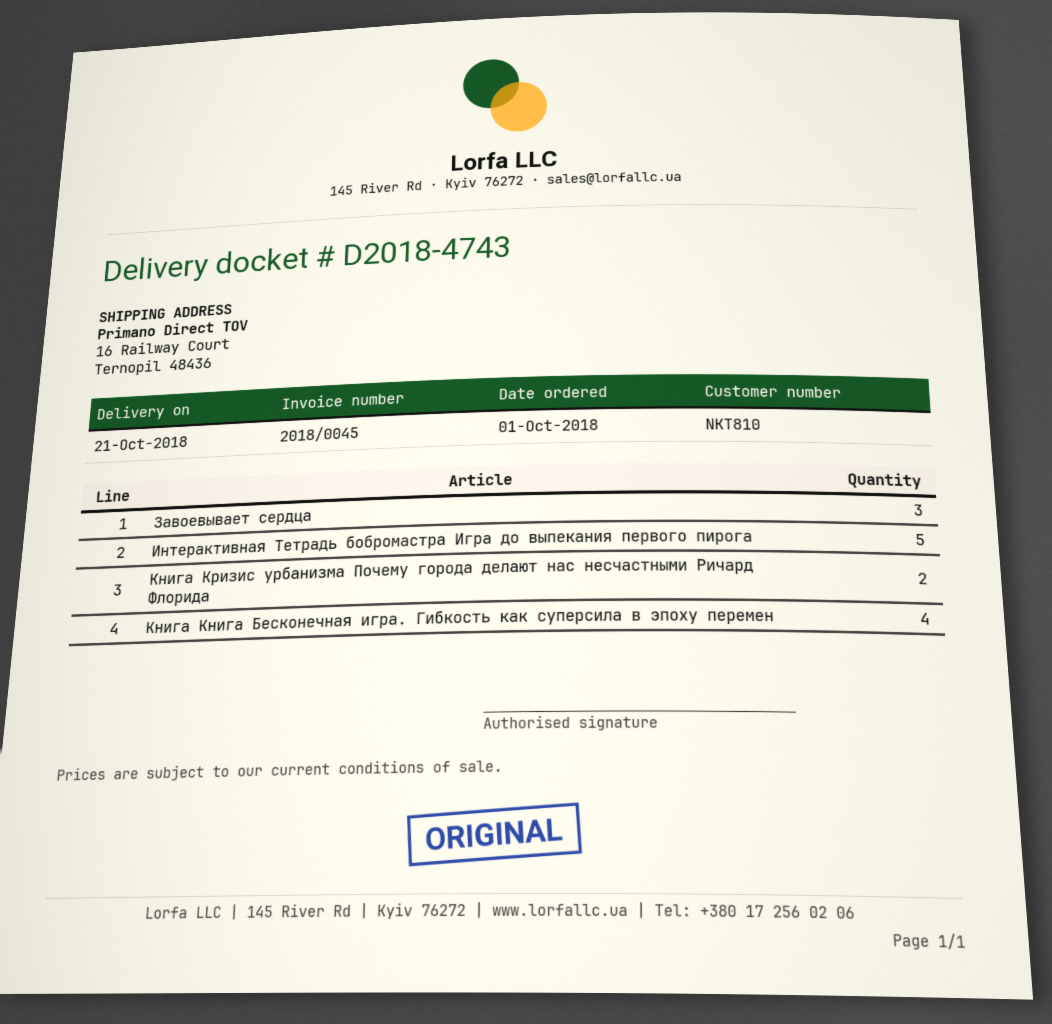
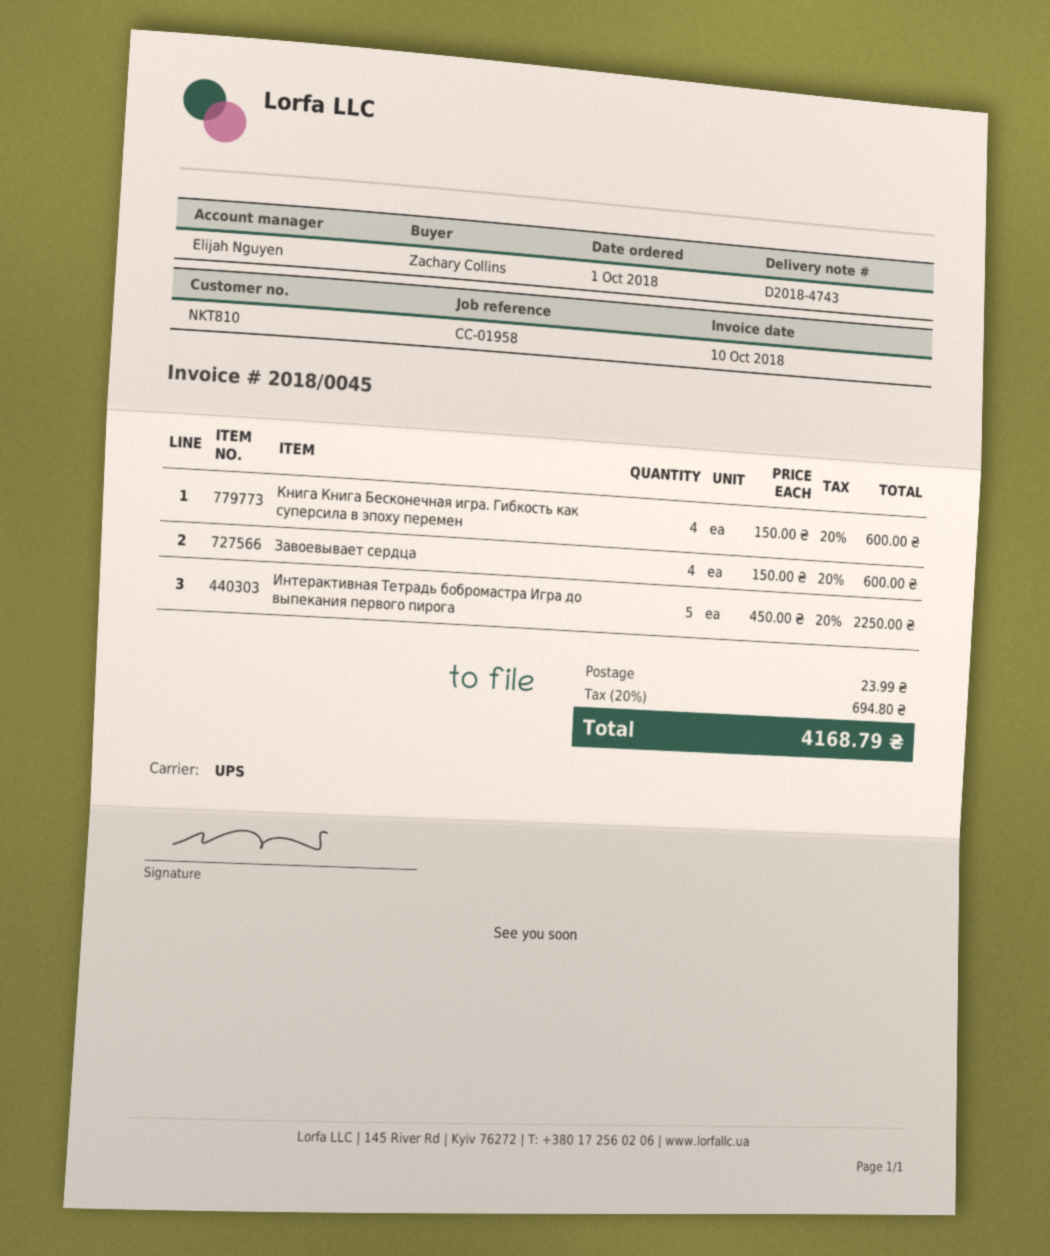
Завоевывает сердца: 3 -> 4
Книга Кризис урбанизма Почему города делают нас несчастными Ричард Флорида: 2 -> none

